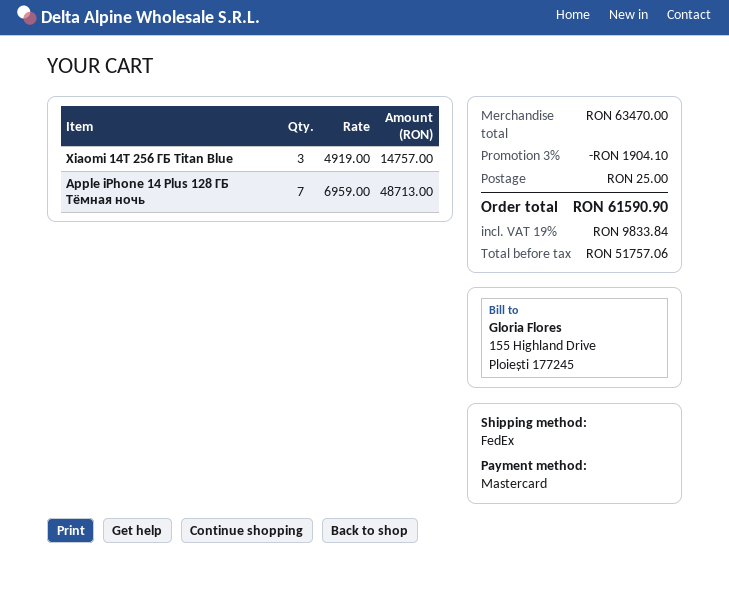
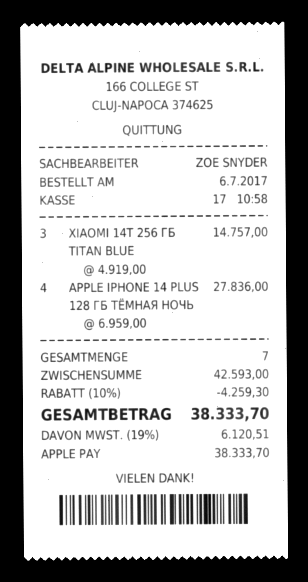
payment method: Mastercard -> Apple Pay
Apple iPhone 14 Plus 128 ГБ Тёмная ночь: 7 x 6959.00 = 48713.00 -> 4 x 6959.00 = 27836.00
subtotal: 63470.00 -> 42593.00
discount: 3% = 1904.10 -> 10% = 4259.30
shipping: 25.00 -> none
tax: 19% = 9833.84 -> 19% = 6120.51
total: 61590.90 -> 38333.70

